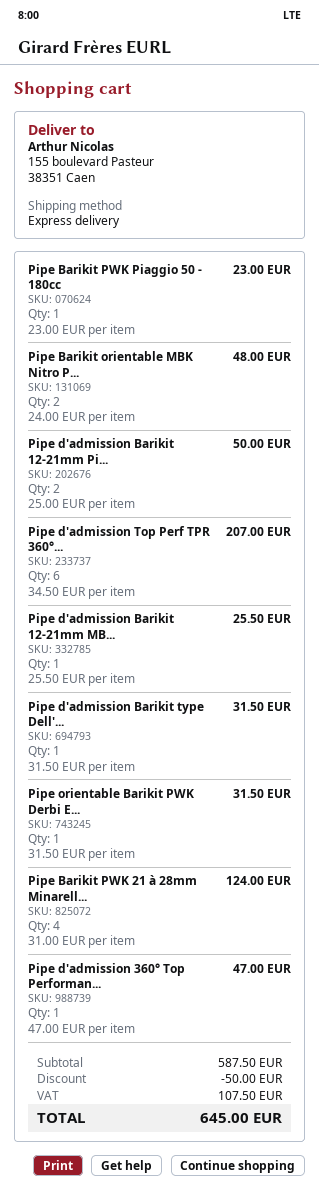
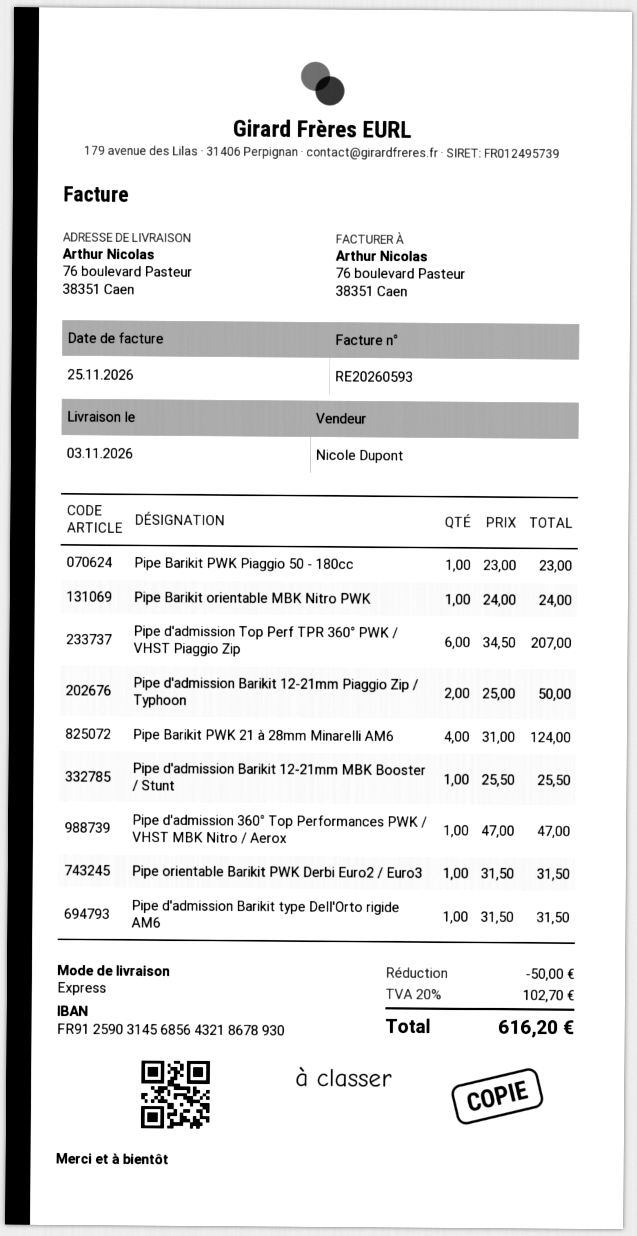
ship to: 155 boulevard Pasteur, 38351 Caen -> 76 boulevard Pasteur, 38351 Caen
Pipe Barikit orientable MBK Nitro P...: 2 x 24.00 = 48.00 -> 1 x 24.00 = 24.00
tax: 107.50 -> 102.70
total: 645.00 -> 616.20

